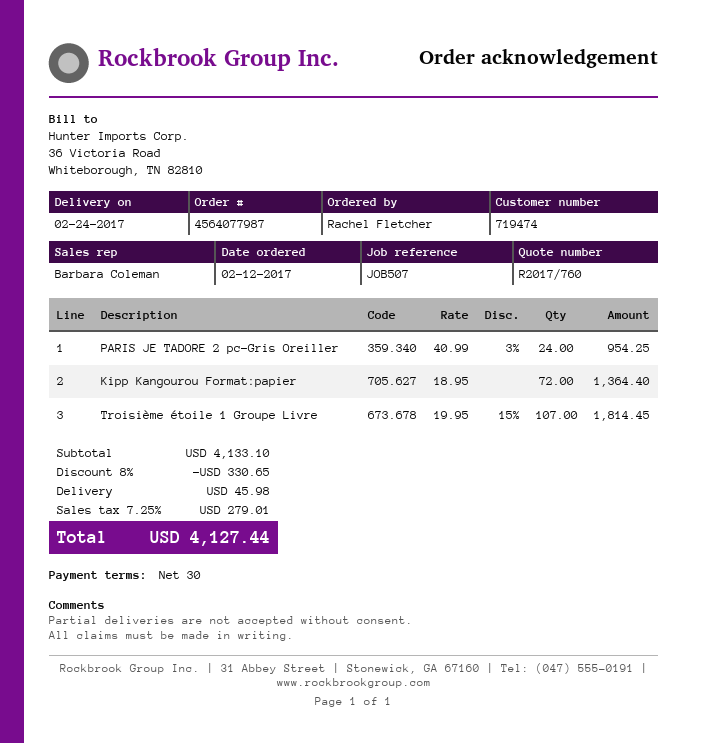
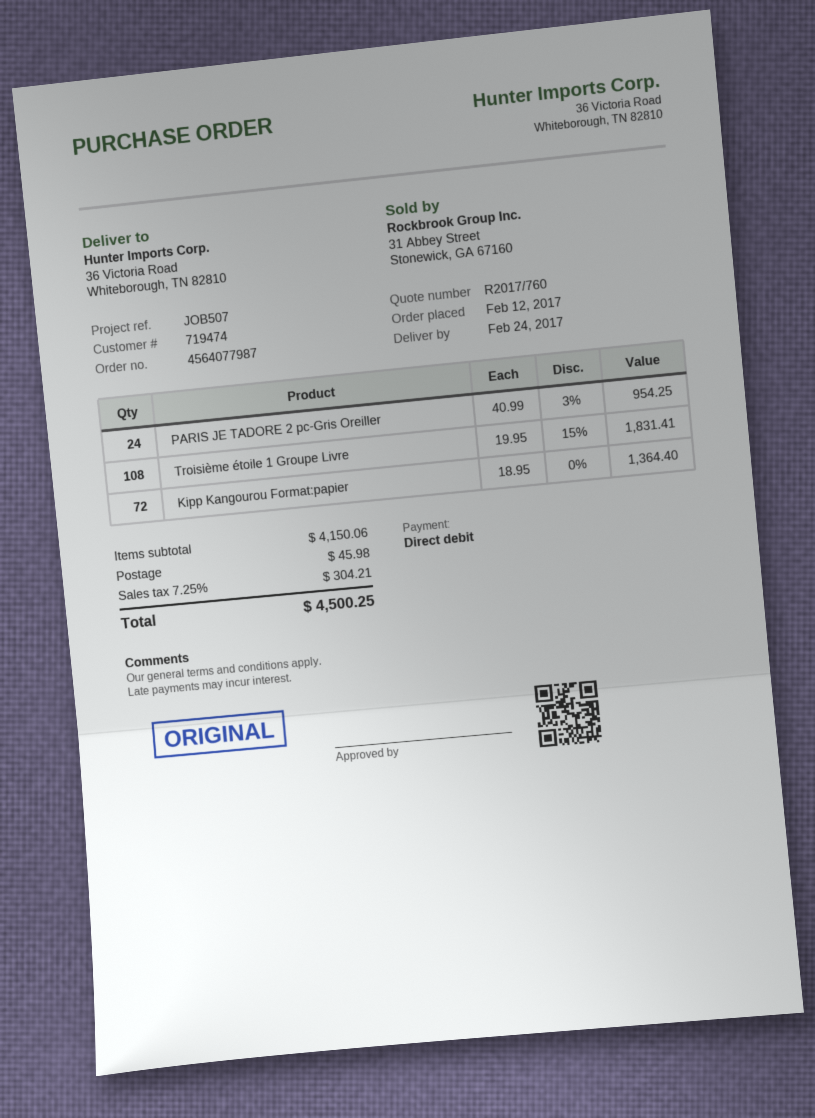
Troisième étoile 1 Groupe Livre: 107 x 19.95 - 15% = 1814.45 -> 108 x 19.95 - 15% = 1831.41
subtotal: 4133.10 -> 4150.06
discount: 8% = 330.65 -> none
tax: 7.25% = 279.01 -> 7.25% = 304.21
total: 4127.44 -> 4500.25

